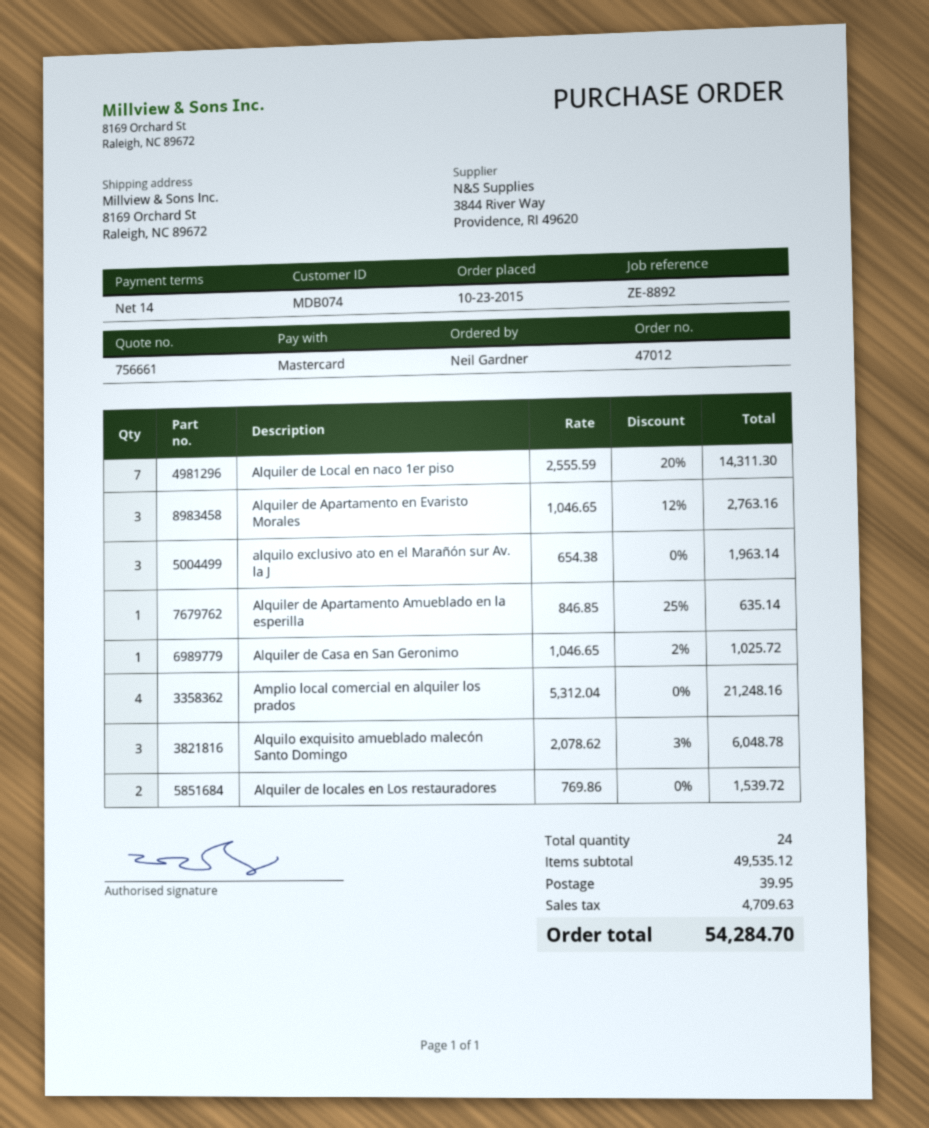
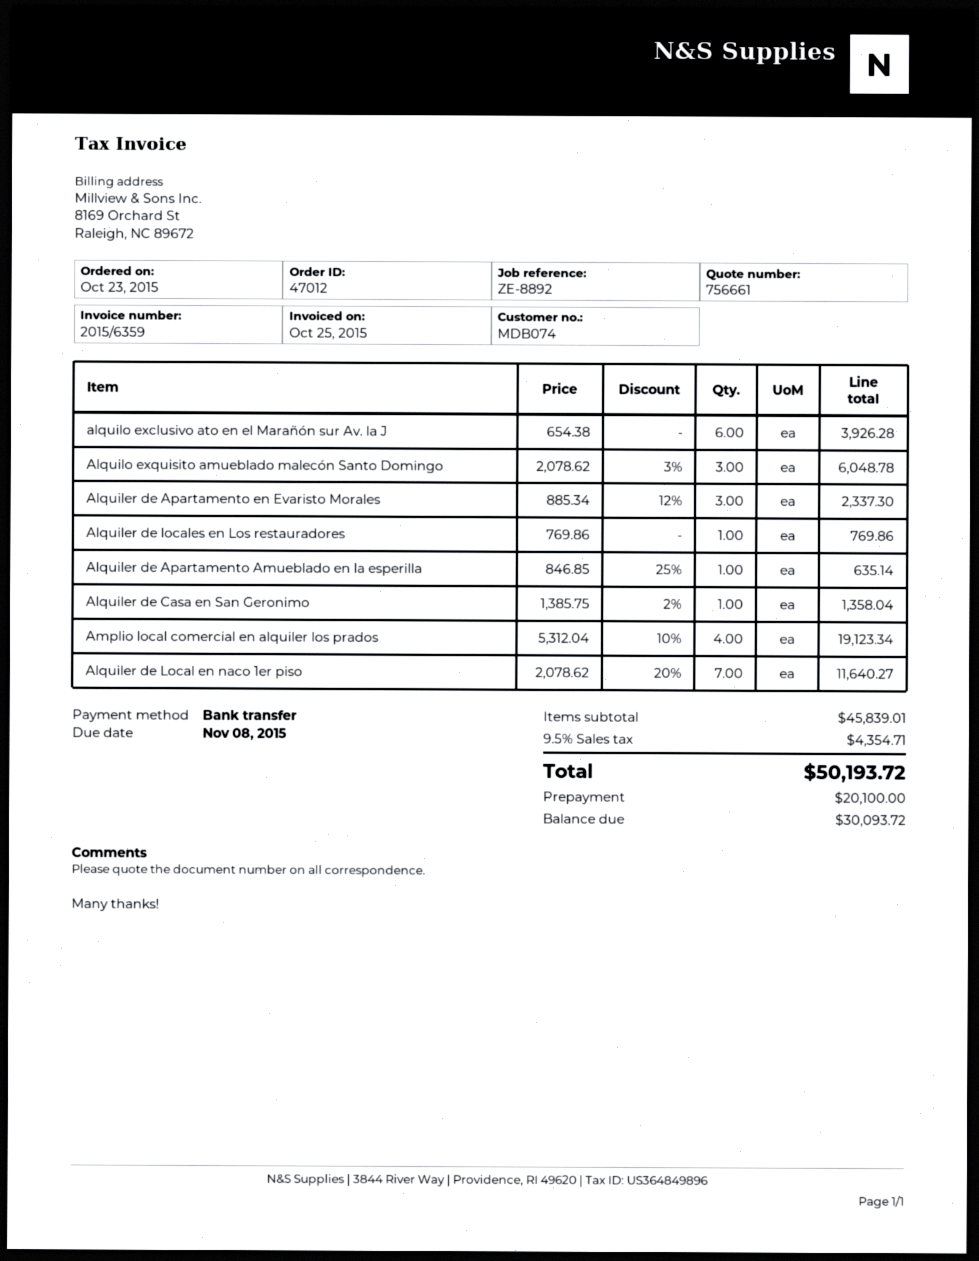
payment method: Mastercard -> bank transfer
Alquiler de Local en naco 1er piso: 7 x 2555.59 - 20% = 14311.30 -> 7 x 2078.62 - 20% = 11640.27
Alquiler de Apartamento en Evaristo Morales: 3 x 1046.65 - 12% = 2763.16 -> 3 x 885.34 - 12% = 2337.30
alquilo exclusivo ato en el Marañón sur Av. la J: 3 x 654.38 = 1963.14 -> 6 x 654.38 = 3926.28
Alquiler de Casa en San Geronimo: 1 x 1046.65 - 2% = 1025.72 -> 1 x 1385.75 - 2% = 1358.04
Amplio local comercial en alquiler los prados: 4 x 5312.04 = 21248.16 -> 4 x 5312.04 - 10% = 19123.34
Alquiler de locales en Los restauradores: 2 x 769.86 = 1539.72 -> 1 x 769.86 = 769.86
subtotal: 49535.12 -> 45839.01
shipping: 39.95 -> none
tax: 4709.63 -> 4354.71
total: 54284.70 -> 50193.72

